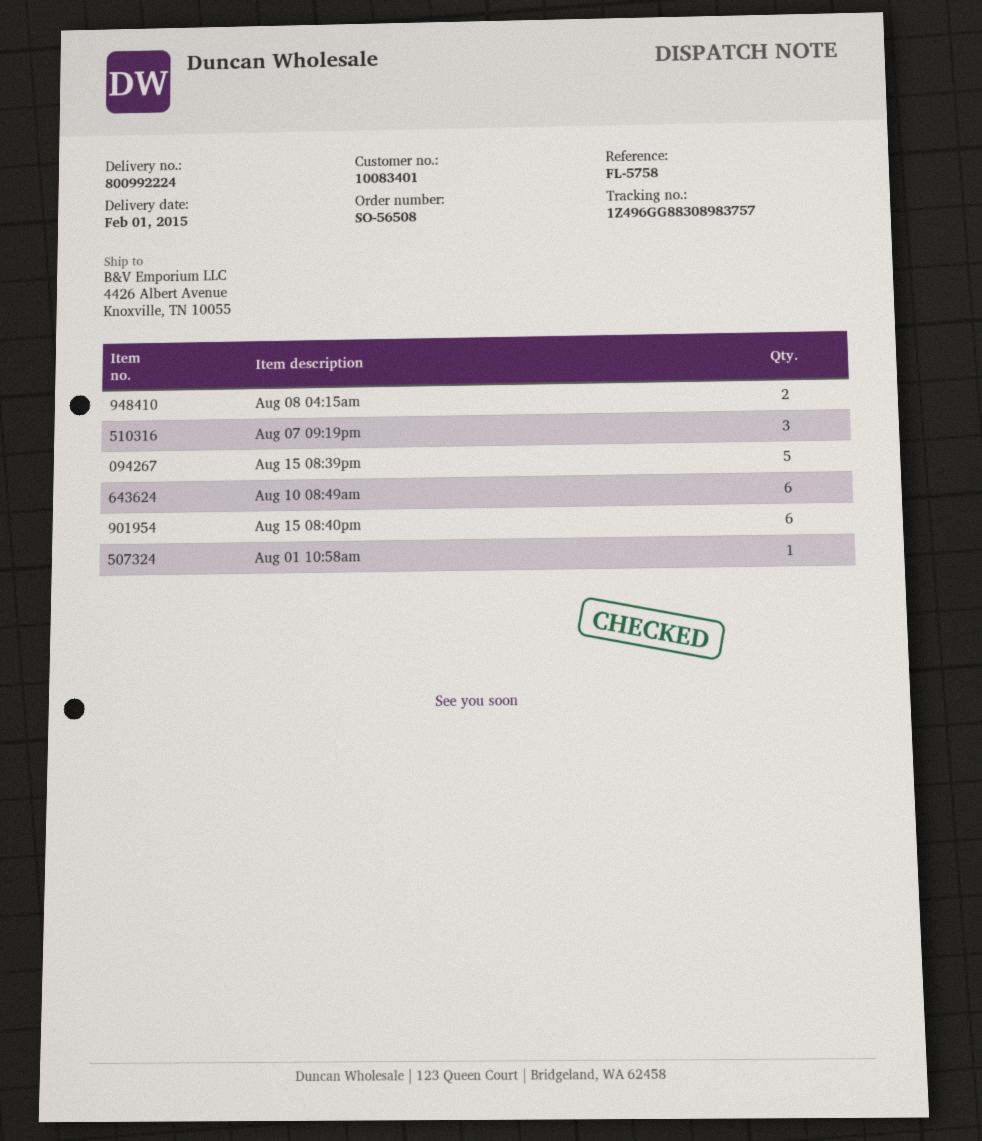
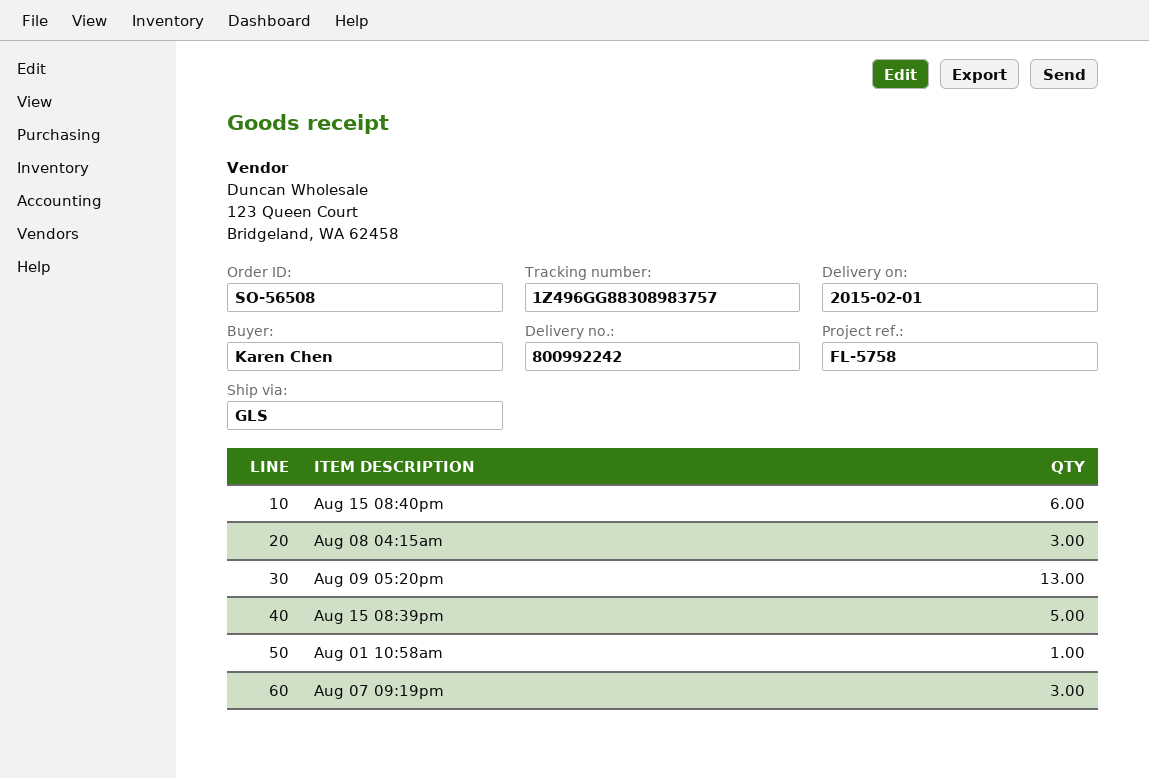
delivery note number: 800992224 -> 800992242
Aug 08 04:15am: 2 -> 3
Aug 10 08:49am: 6 -> none
Aug 09 05:20pm: none -> 13

